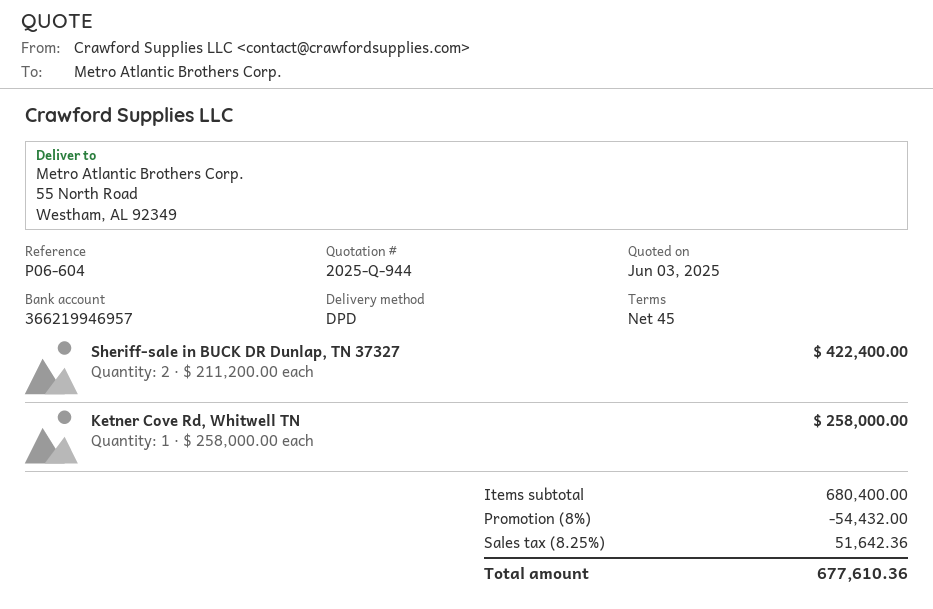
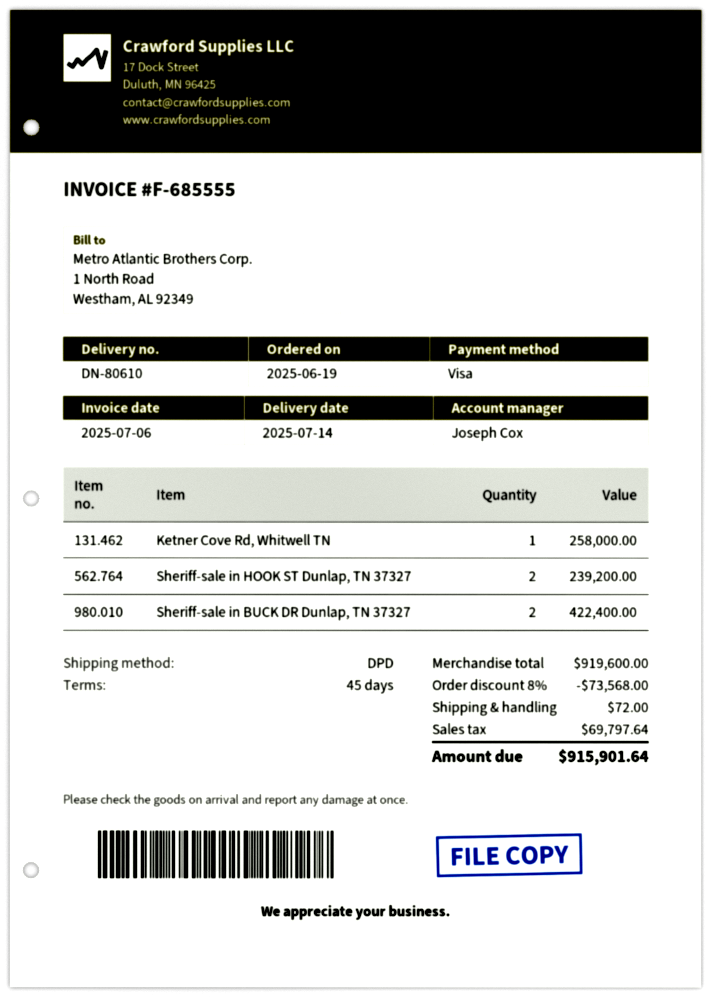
Sheriff-sale in HOOK ST Dunlap, TN 37327: none -> 2 for 239200.00
subtotal: 680400.00 -> 919600.00
discount: 8% = 54432.00 -> 8% = 73568.00
shipping: none -> 72.00
tax: 51642.36 -> 69797.64
total: 677610.36 -> 915901.64

